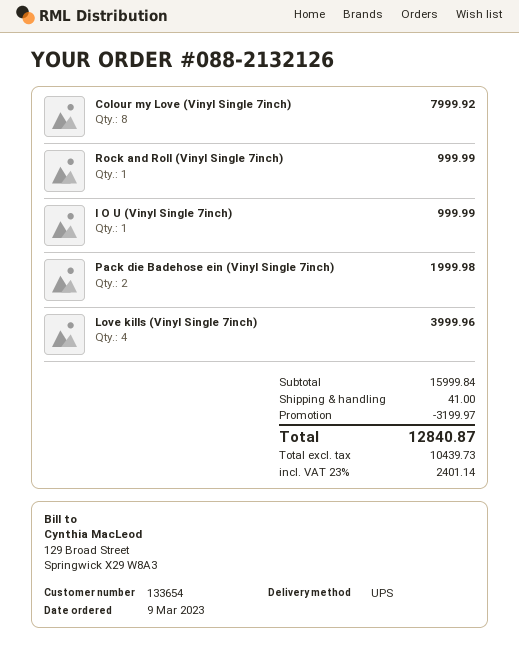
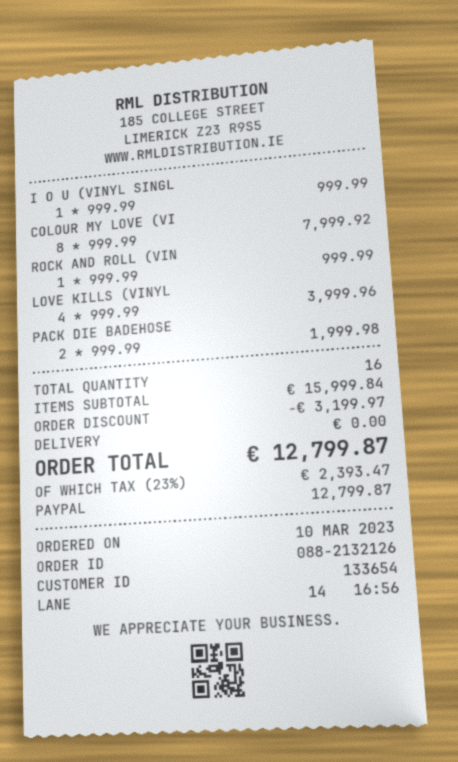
order date: 2023-03-09 -> 2023-03-10
shipping: 41.00 -> 0.00
tax: 23% = 2401.14 -> 23% = 2393.47
total: 12840.87 -> 12799.87

